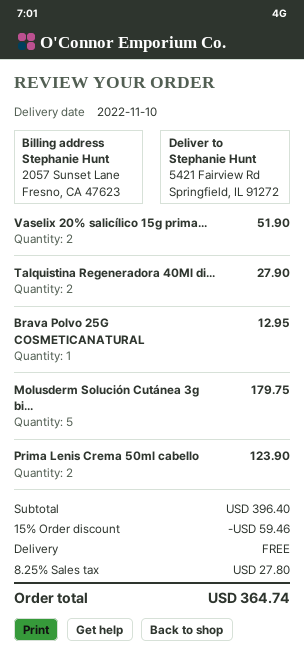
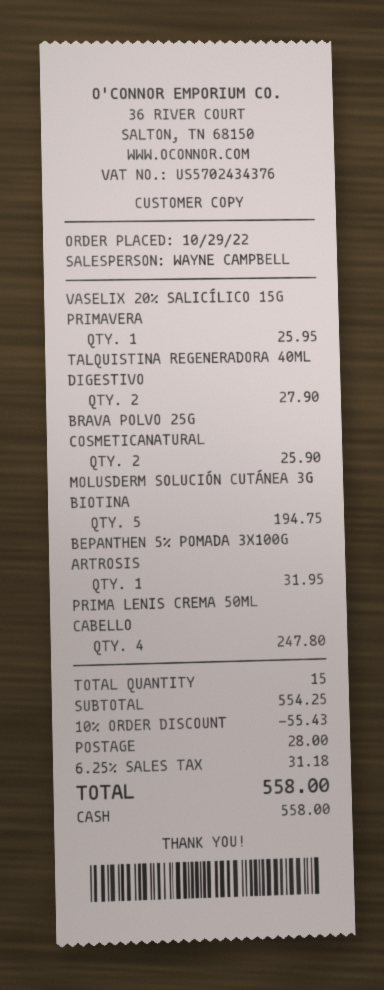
Vaselix 20% salicílico 15g prima...: 2 for 51.90 -> 1 for 25.95
Brava Polvo 25G COSMETICANATURAL: 1 for 12.95 -> 2 for 25.90
Molusderm Solución Cutánea 3g bi...: 5 for 179.75 -> 5 for 194.75
Prima Lenis Crema 50ml cabello: 2 for 123.90 -> 4 for 247.80
BEPANTHEN 5% POMADA 3X100G ARTROSIS: none -> 1 for 31.95
subtotal: 396.40 -> 554.25
discount: 15% = 59.46 -> 10% = 55.43
shipping: 0.00 -> 28.00
tax: 8.25% = 27.80 -> 6.25% = 31.18
total: 364.74 -> 558.00

